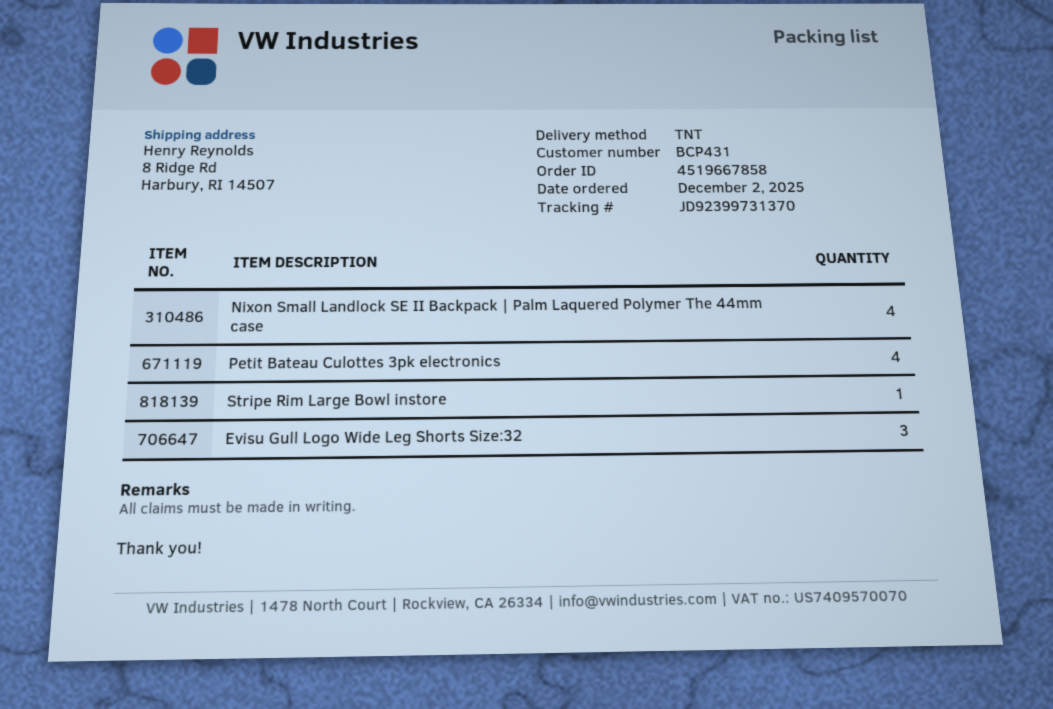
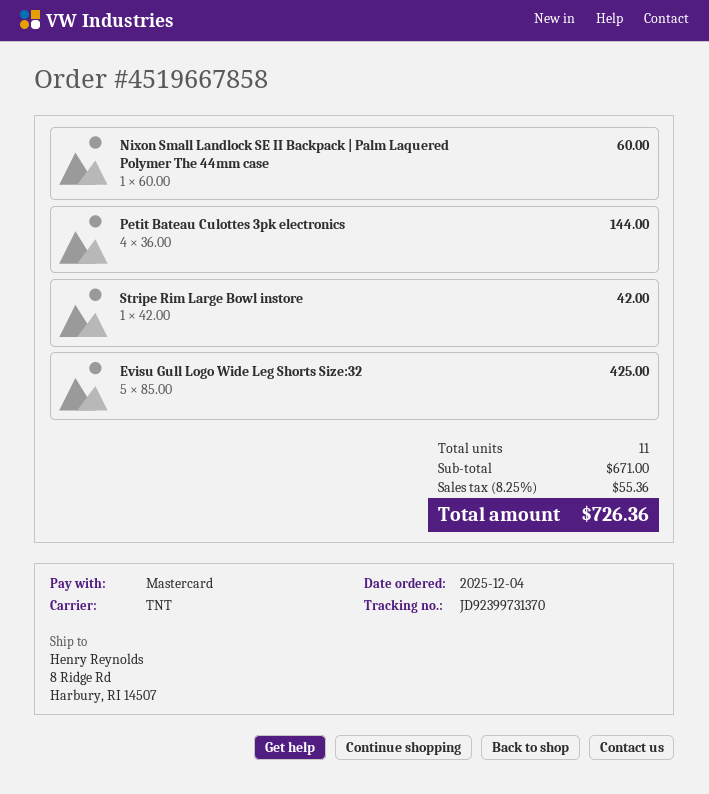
order date: 2025-12-02 -> 2025-12-04
Nixon Small Landlock SE II Backpack | Palm Laquered Polymer The 44mm case: 4 -> 1
Evisu Gull Logo Wide Leg Shorts Size:32: 3 -> 5

